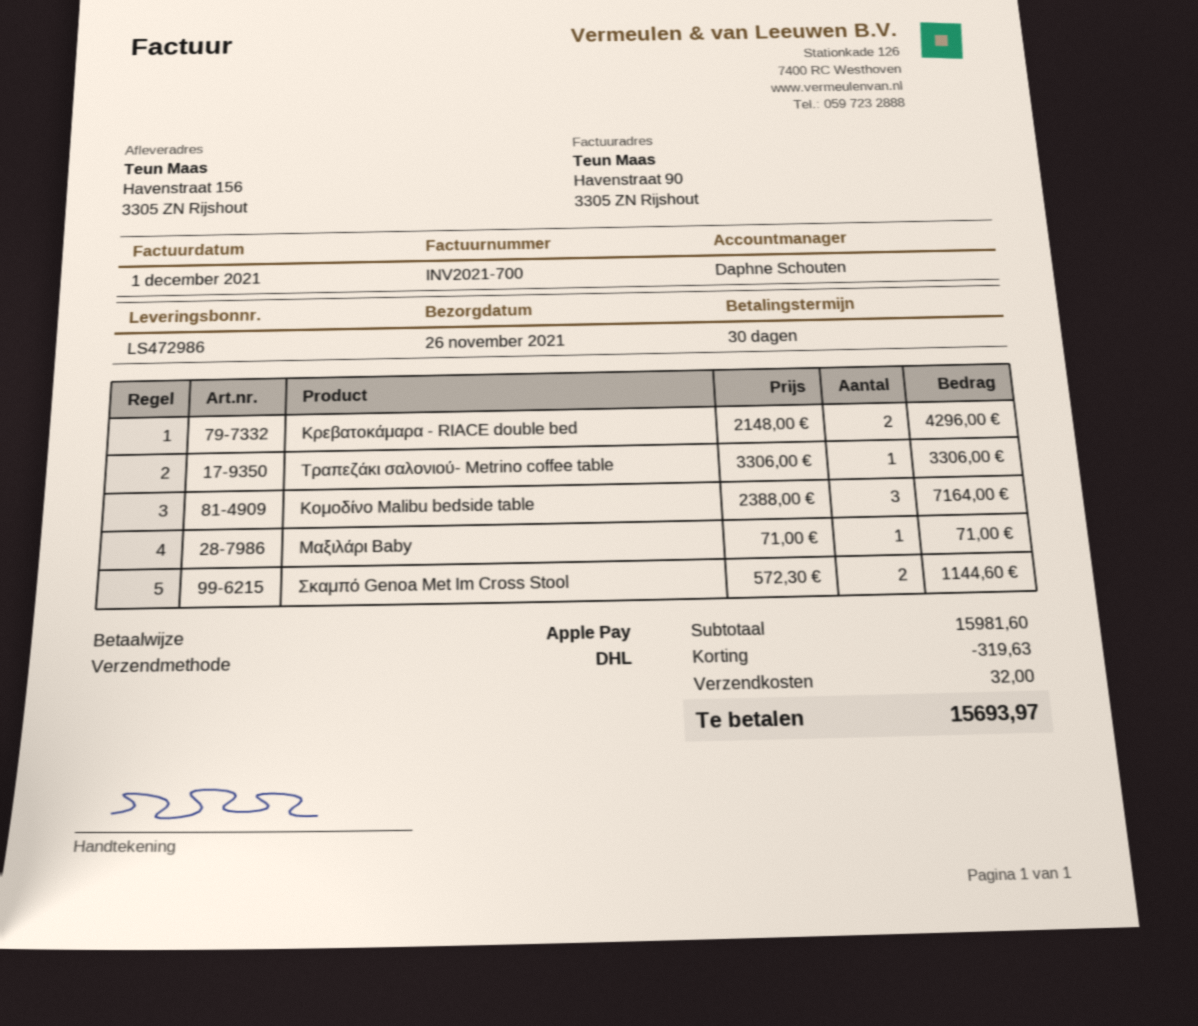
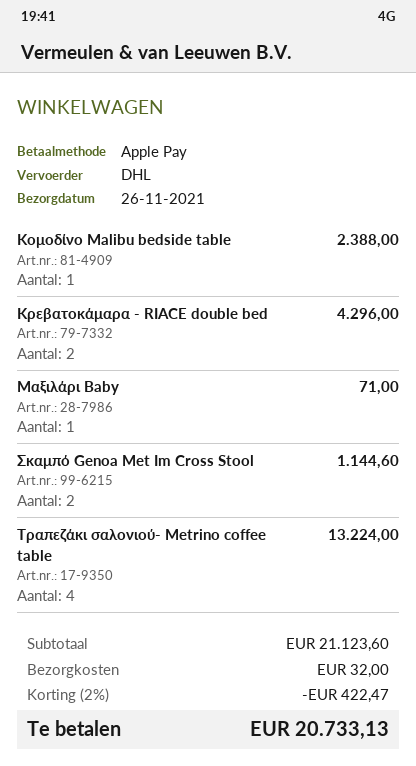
Τραπεζάκι σαλονιού- Metrino coffee table: 1 for 3306.00 -> 4 for 13224.00
Κομοδίνο Malibu bedside table: 3 for 7164.00 -> 1 for 2388.00
subtotal: 15981.60 -> 21123.60
discount: 319.63 -> 422.47
total: 15693.97 -> 20733.13

